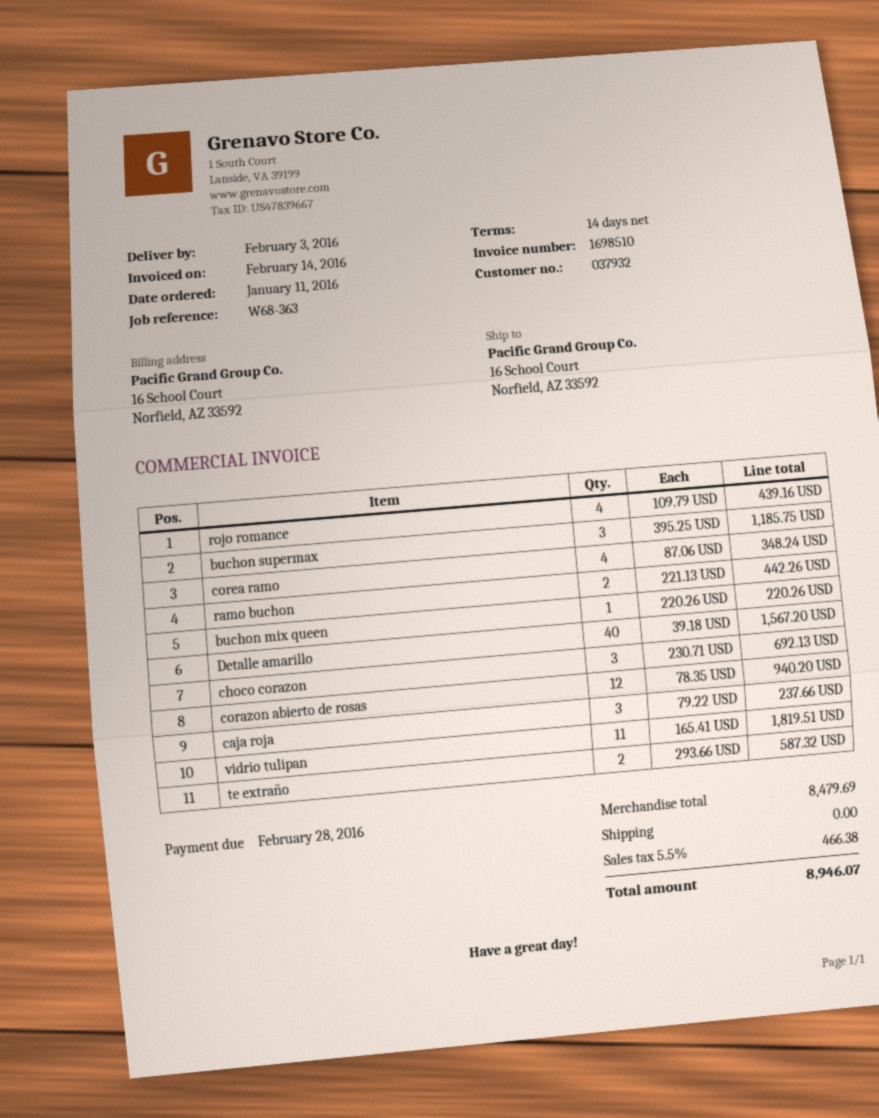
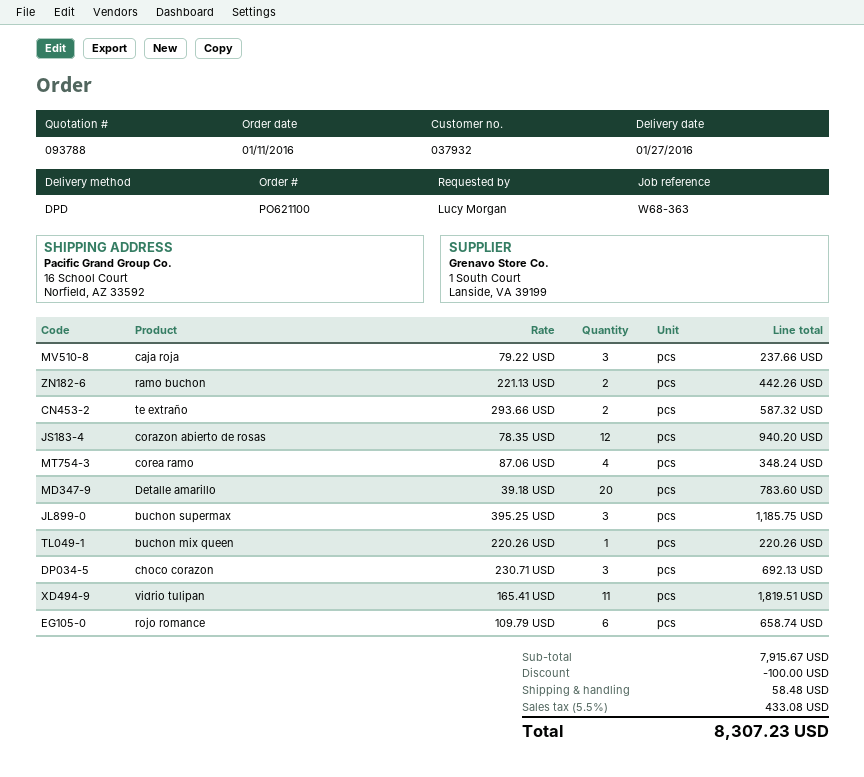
delivery date: 2016-02-03 -> 2016-01-27
rojo romance: 4 x 109.79 = 439.16 -> 6 x 109.79 = 658.74
Detalle amarillo: 40 x 39.18 = 1567.20 -> 20 x 39.18 = 783.60
subtotal: 8479.69 -> 7915.67
discount: none -> 100.00
shipping: 0.00 -> 58.48
tax: 5.5% = 466.38 -> 5.5% = 433.08
total: 8946.07 -> 8307.23

